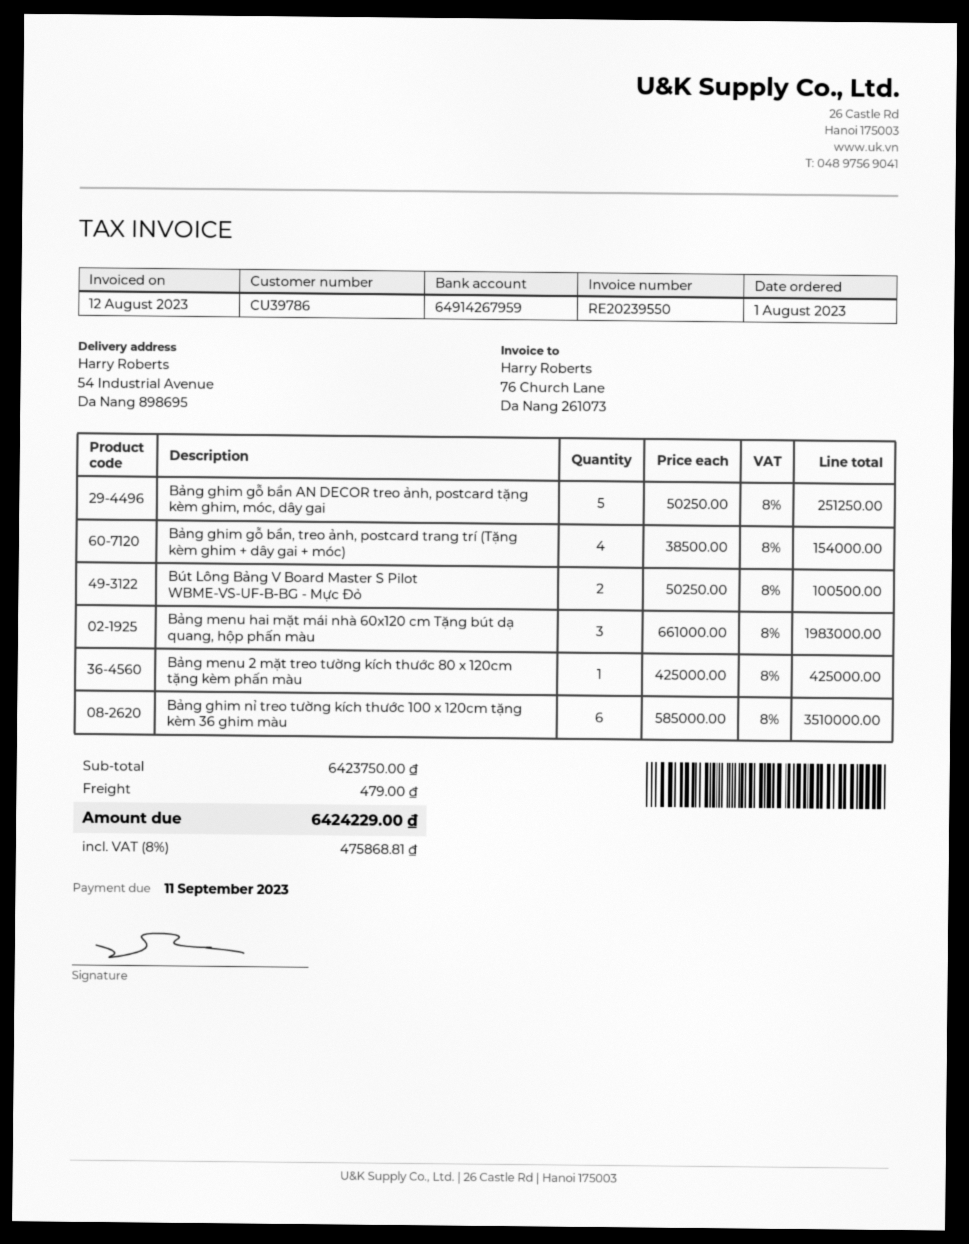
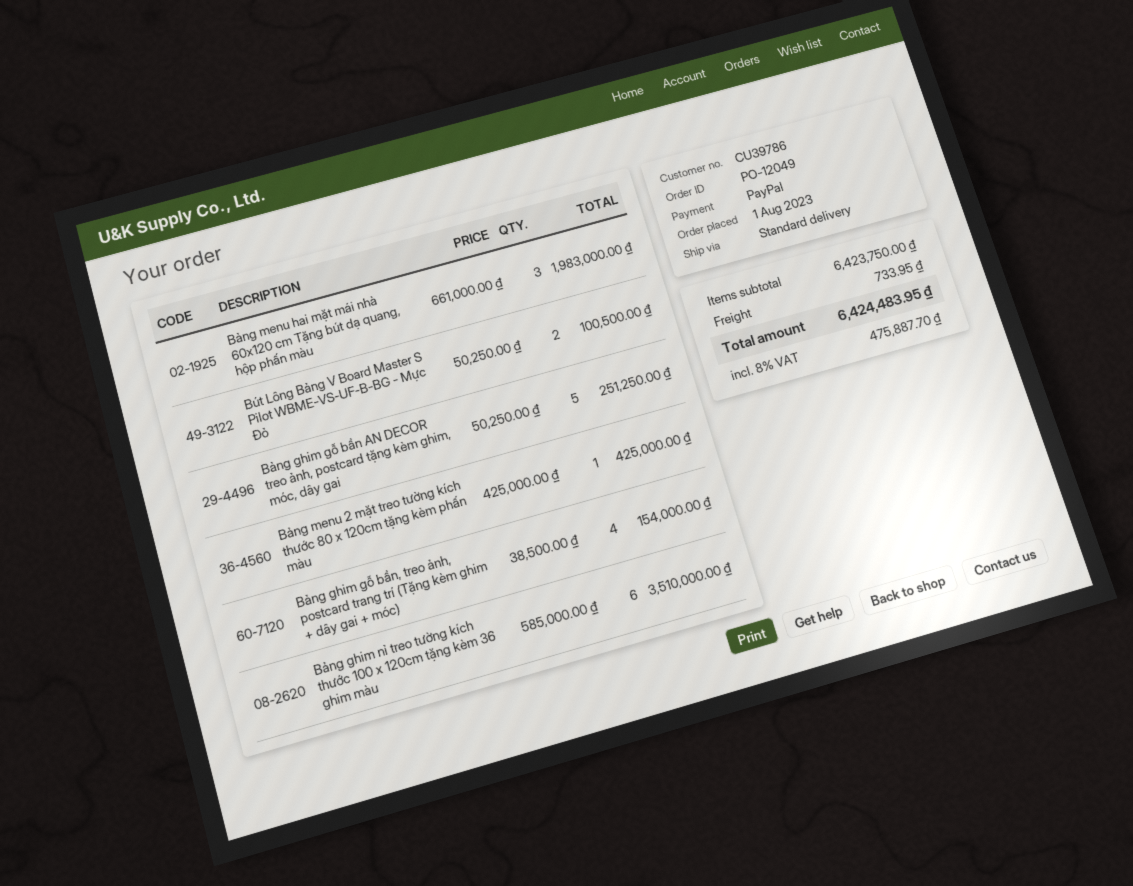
shipping: 479.00 -> 733.95
tax: 8% = 475868.81 -> 8% = 475887.70
total: 6424229.00 -> 6424483.95

